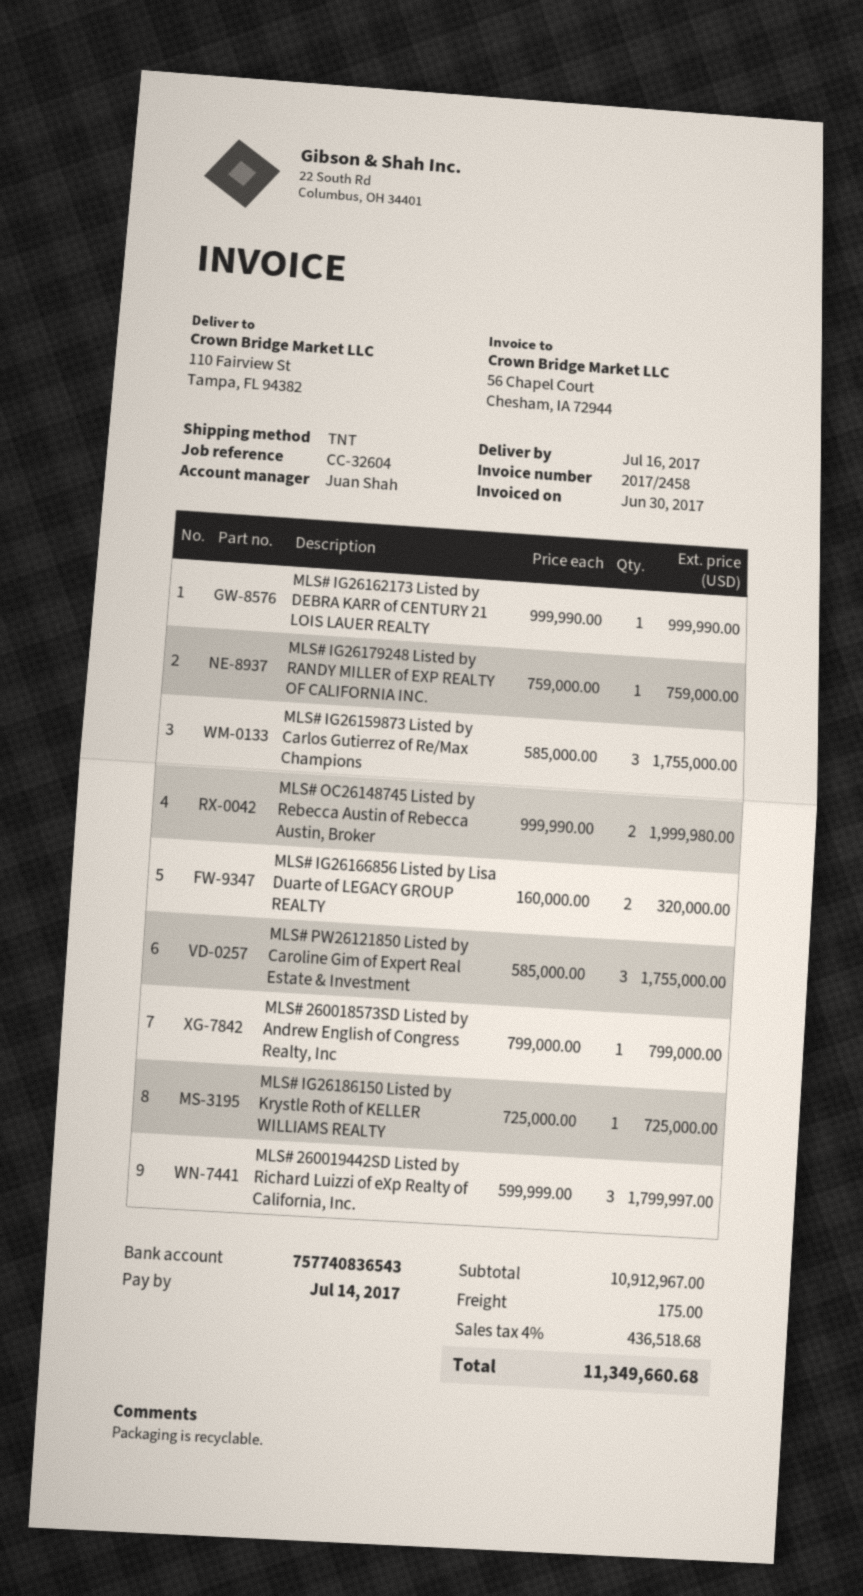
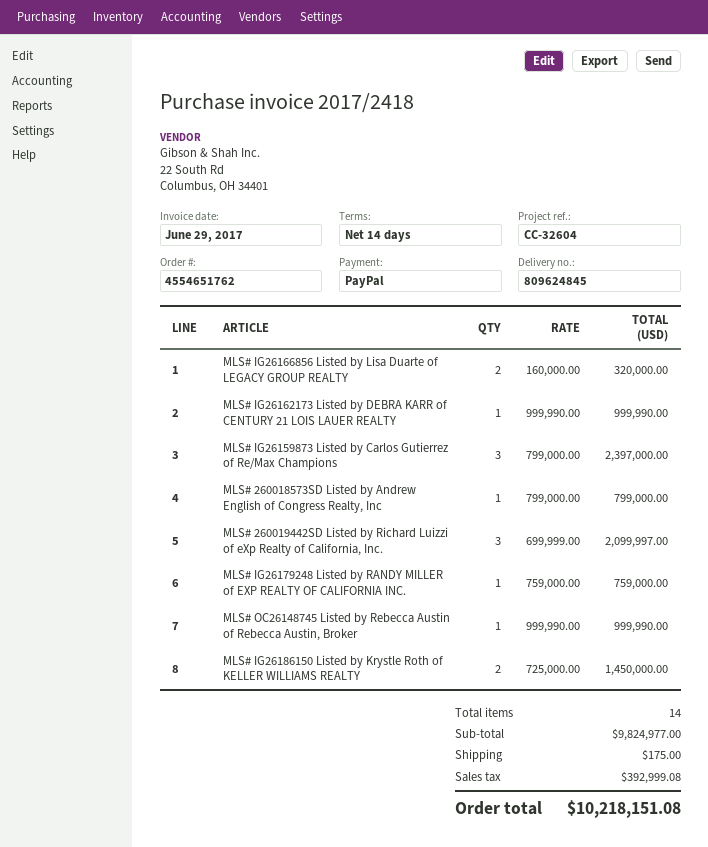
invoice number: 2017/2458 -> 2017/2418
invoice date: 2017-06-30 -> 2017-06-29
MLS# IG26159873 Listed by Carlos Gutierrez of Re/Max Champions: 3 x 585000.00 = 1755000.00 -> 3 x 799000.00 = 2397000.00
MLS# OC26148745 Listed by Rebecca Austin of Rebecca Austin, Broker: 2 x 999990.00 = 1999980.00 -> 1 x 999990.00 = 999990.00
MLS# PW26121850 Listed by Caroline Gim of Expert Real Estate & Investment: 3 x 585000.00 = 1755000.00 -> none
MLS# IG26186150 Listed by Krystle Roth of KELLER WILLIAMS REALTY: 1 x 725000.00 = 725000.00 -> 2 x 725000.00 = 1450000.00
MLS# 260019442SD Listed by Richard Luizzi of eXp Realty of California, Inc.: 3 x 599999.00 = 1799997.00 -> 3 x 699999.00 = 2099997.00
subtotal: 10912967.00 -> 9824977.00
tax: 436518.68 -> 392999.08
total: 11349660.68 -> 10218151.08

